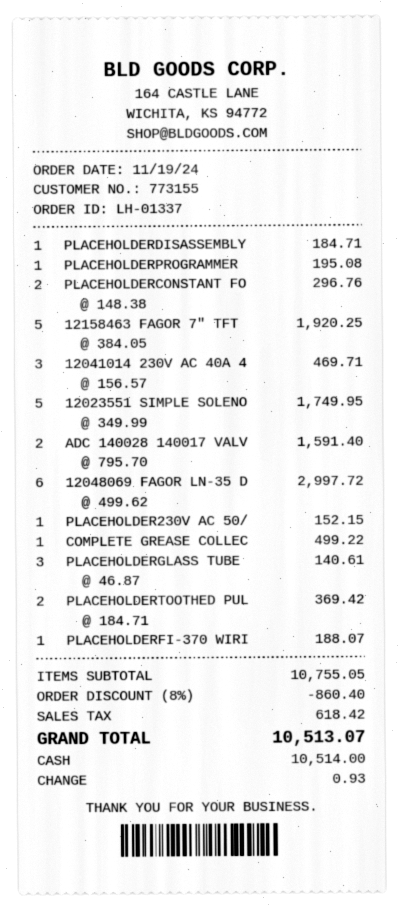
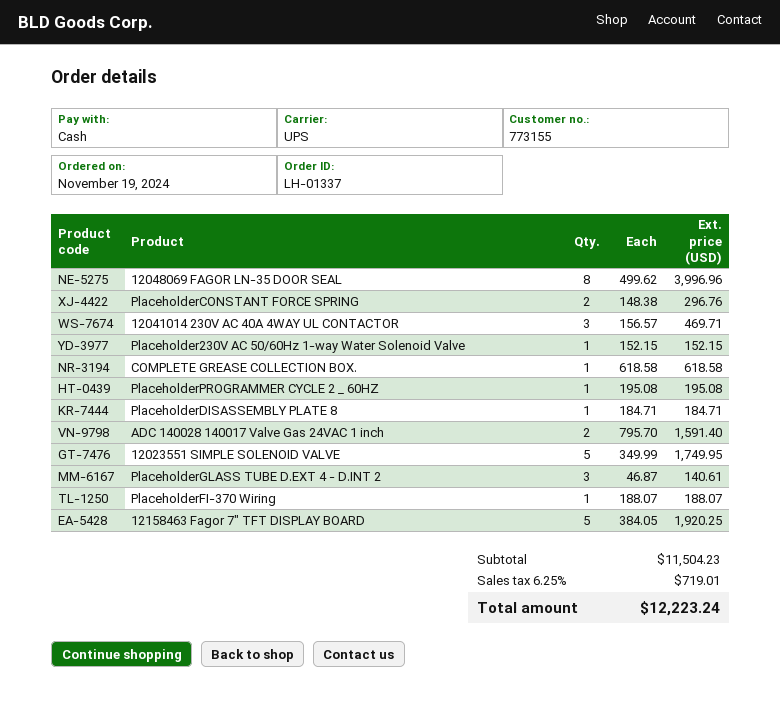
12048069 FAGOR LN-35 D: 6 x 499.62 = 2997.72 -> 8 x 499.62 = 3996.96
COMPLETE GREASE COLLEC: 1 x 499.22 = 499.22 -> 1 x 618.58 = 618.58
PLACEHOLDERTOOTHED PUL: 2 x 184.71 = 369.42 -> none
subtotal: 10755.05 -> 11504.23
discount: 8% = 860.40 -> none
tax: 618.42 -> 719.01
total: 10513.07 -> 12223.24

